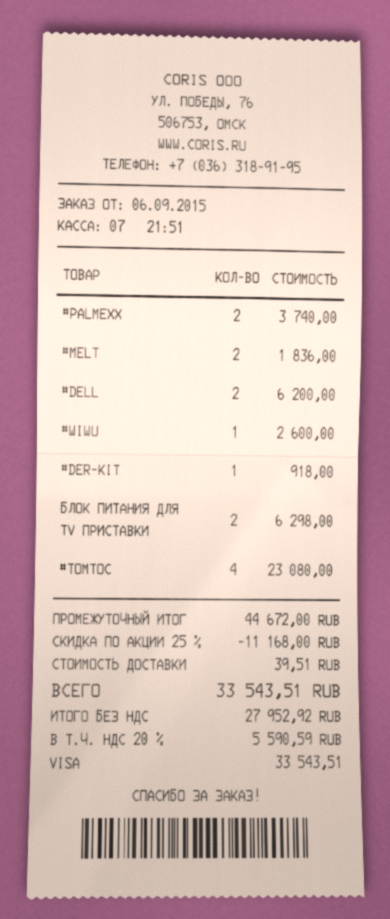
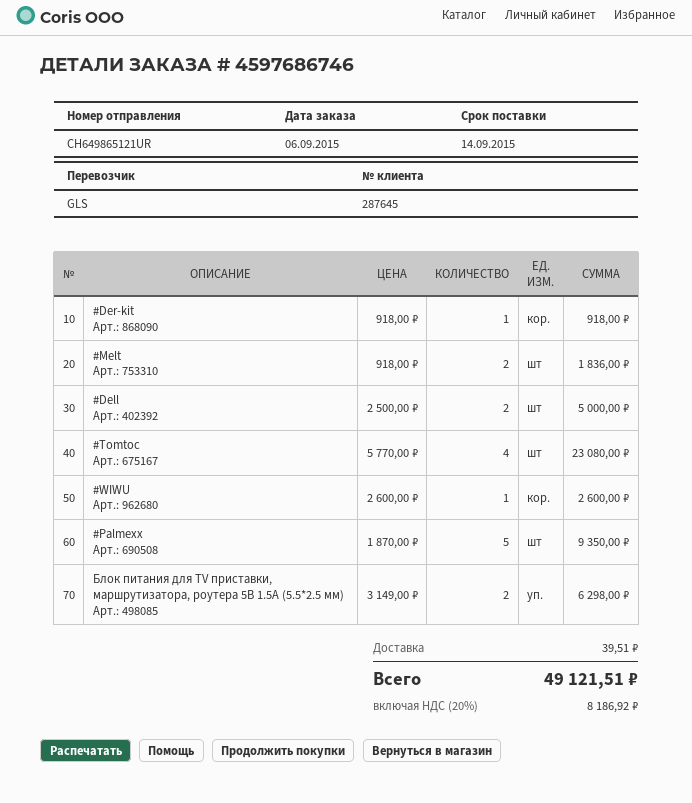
#PALMEXX: 2 for 3740.00 -> 5 for 9350.00
#DELL: 2 for 6200.00 -> 2 for 5000.00
discount: 25% = 11168.00 -> none
tax: 20% = 5590.59 -> 20% = 8186.92
total: 33543.51 -> 49121.51

